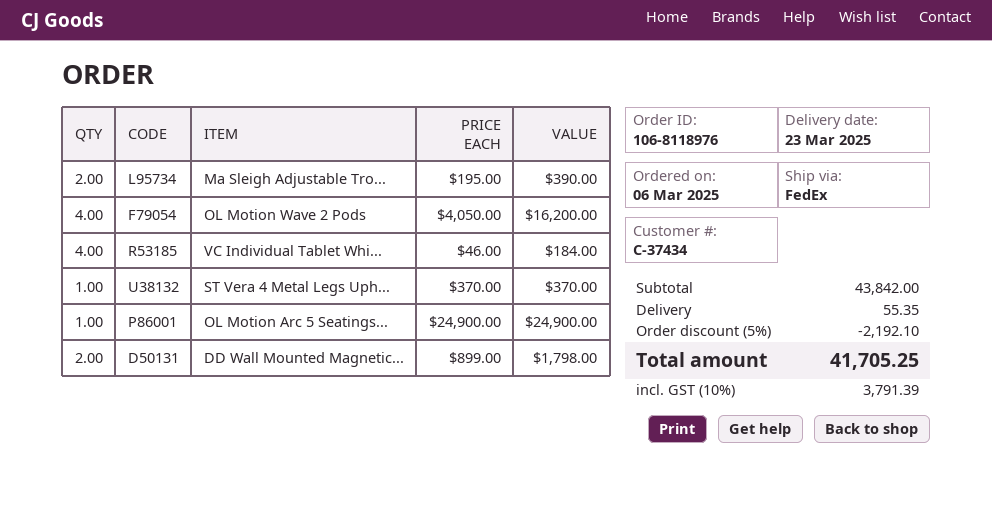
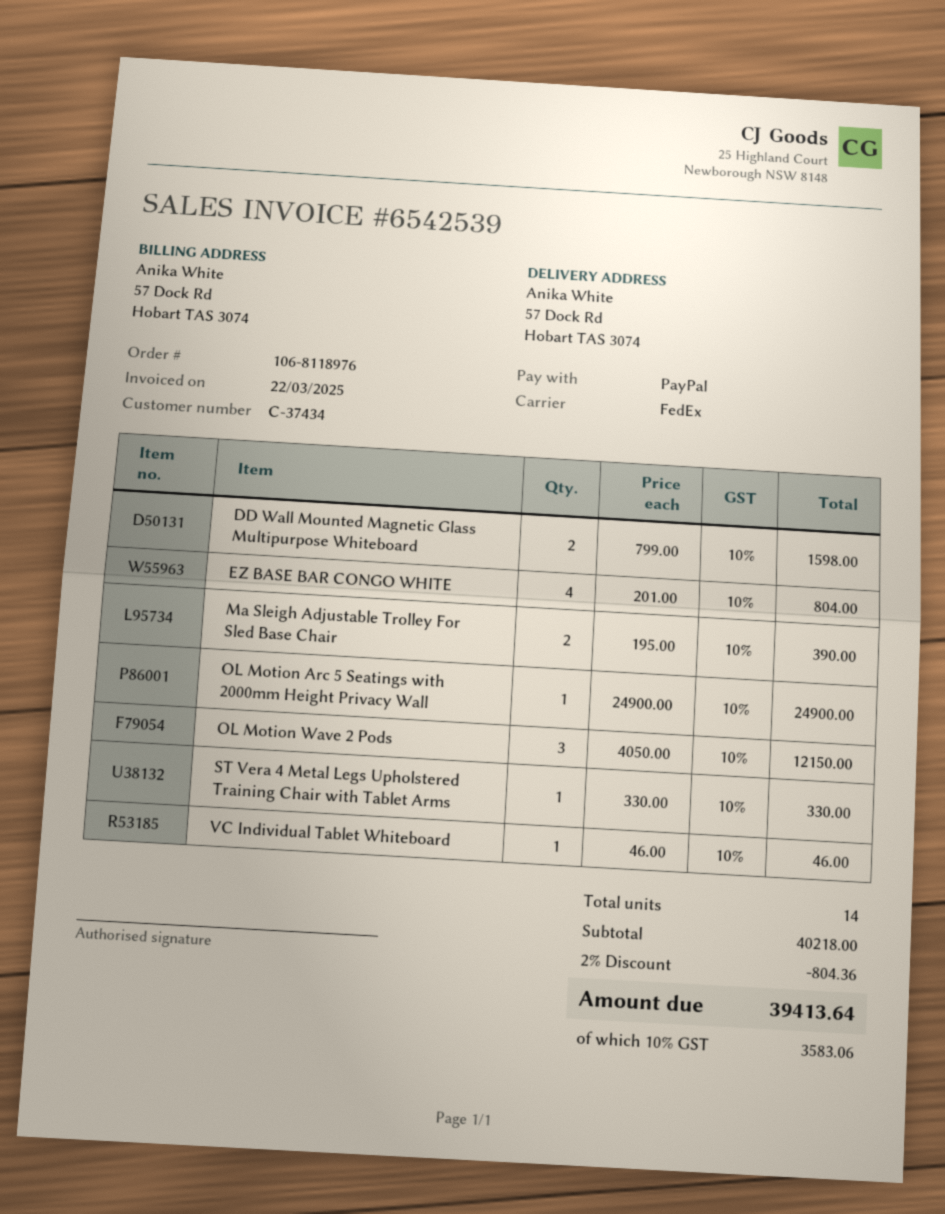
OL Motion Wave 2 Pods: 4 x 4050.00 = 16200.00 -> 3 x 4050.00 = 12150.00
VC Individual Tablet Whi...: 4 x 46.00 = 184.00 -> 1 x 46.00 = 46.00
ST Vera 4 Metal Legs Uph...: 1 x 370.00 = 370.00 -> 1 x 330.00 = 330.00
DD Wall Mounted Magnetic...: 2 x 899.00 = 1798.00 -> 2 x 799.00 = 1598.00
EZ BASE BAR CONGO WHITE: none -> 4 x 201.00 = 804.00
subtotal: 43842.00 -> 40218.00
discount: 5% = 2192.10 -> 2% = 804.36
shipping: 55.35 -> none
tax: 10% = 3791.39 -> 10% = 3583.06
total: 41705.25 -> 39413.64

